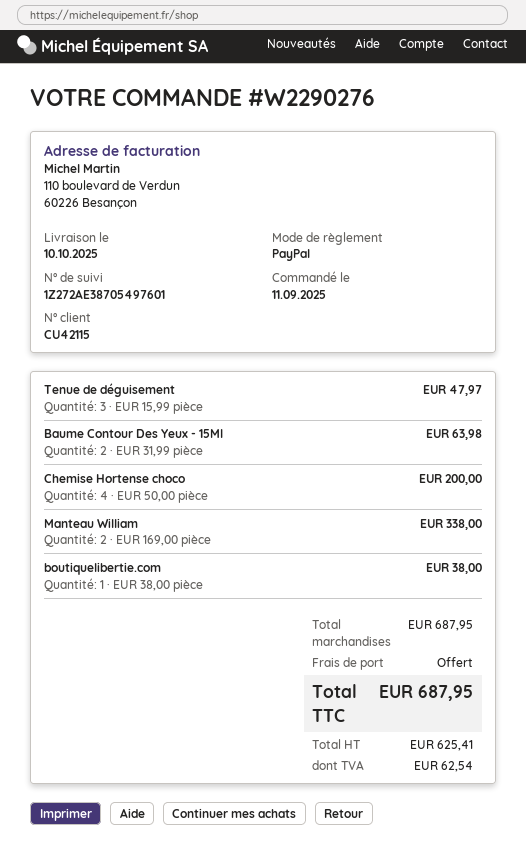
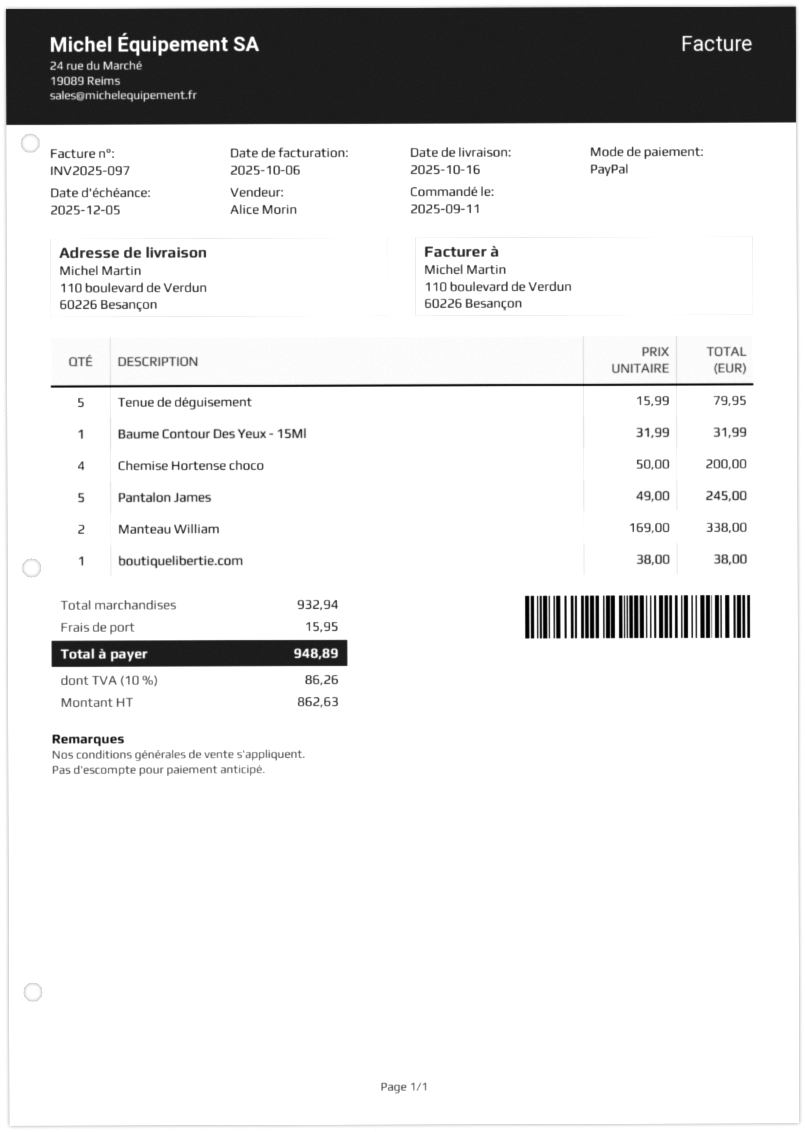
delivery date: 2025-10-10 -> 2025-10-16
Tenue de déguisement: 3 x 15.99 = 47.97 -> 5 x 15.99 = 79.95
Baume Contour Des Yeux - 15Ml: 2 x 31.99 = 63.98 -> 1 x 31.99 = 31.99
Pantalon James: none -> 5 x 49.00 = 245.00
subtotal: 687.95 -> 932.94
shipping: 0.00 -> 15.95
net: 625.41 -> 862.63
tax: 62.54 -> 86.26
total: 687.95 -> 948.89

